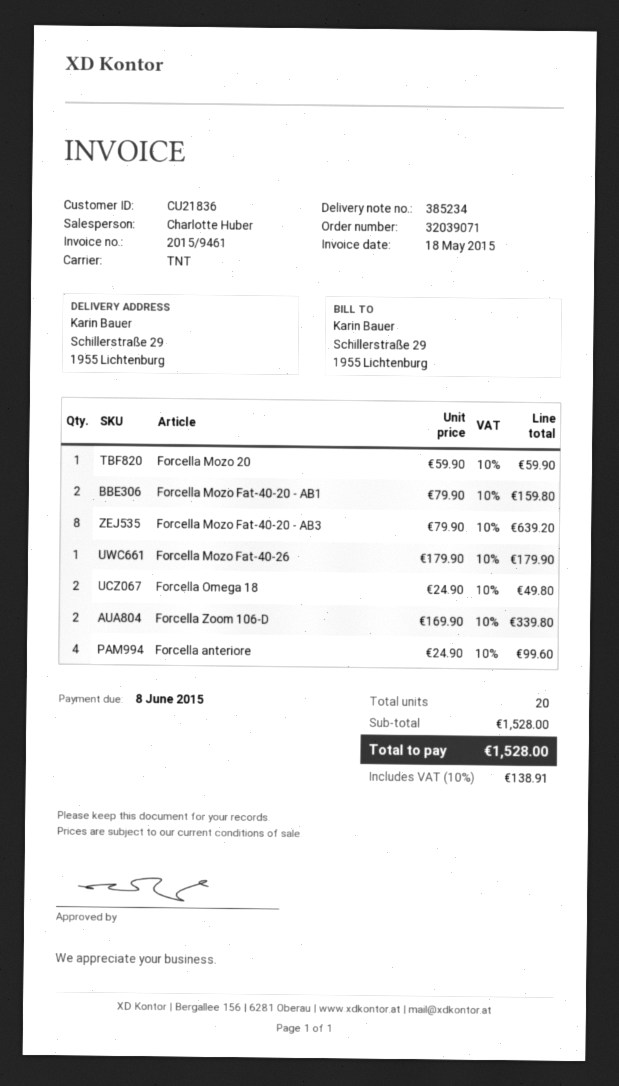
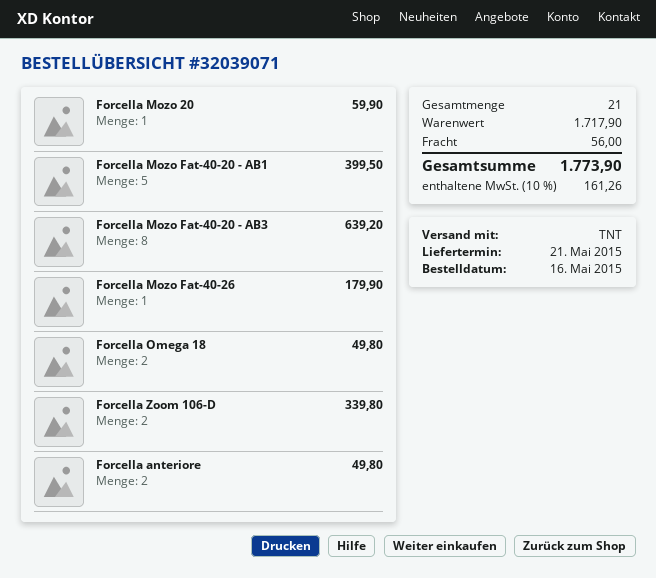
Forcella Mozo Fat-40-20 - AB1: 2 for 159.80 -> 5 for 399.50
Forcella anteriore: 4 for 99.60 -> 2 for 49.80
total quantity: 20 -> 21
subtotal: 1528.00 -> 1717.90
shipping: none -> 56.00
tax: 10% = 138.91 -> 10% = 161.26
total: 1528.00 -> 1773.90

